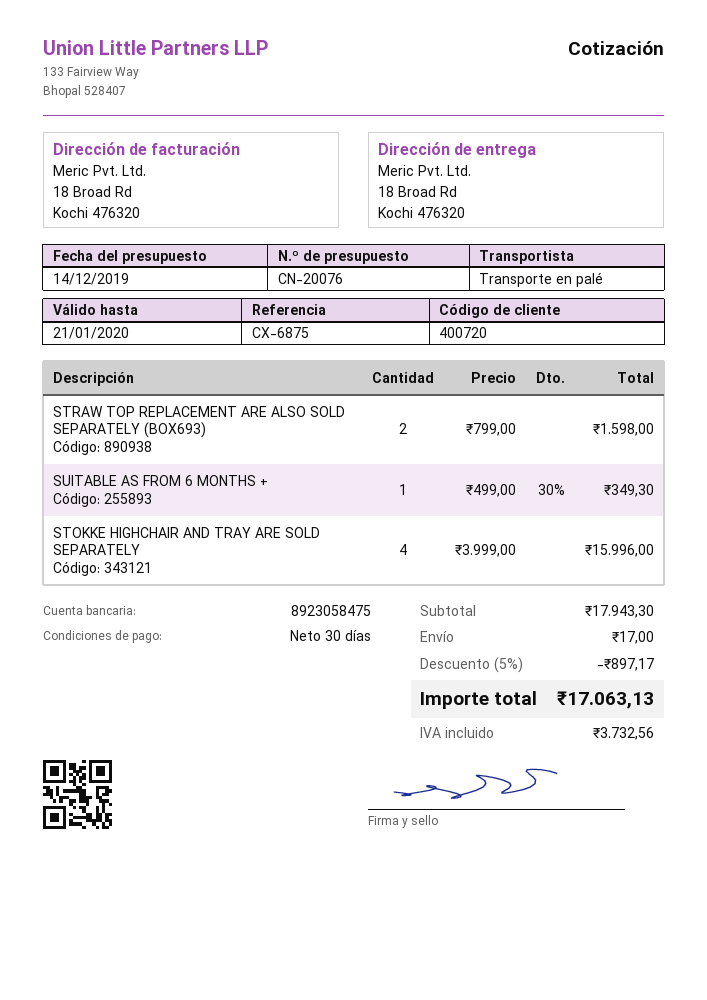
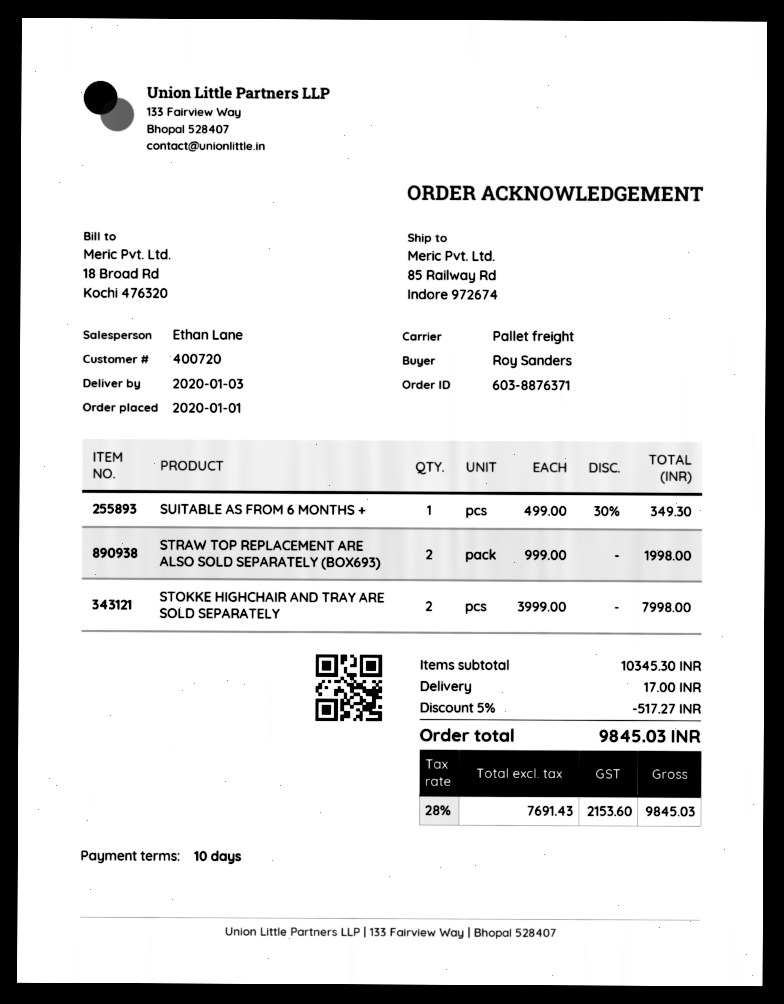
payment terms: 30 days -> 10 days
ship to: 18 Broad Rd, Kochi 476320 -> 85 Railway Rd, Indore 972674
STRAW TOP REPLACEMENT ARE ALSO SOLD SEPARATELY (BOX693): 2 x 799.00 = 1598.00 -> 2 x 999.00 = 1998.00
STOKKE HIGHCHAIR AND TRAY ARE SOLD SEPARATELY: 4 x 3999.00 = 15996.00 -> 2 x 3999.00 = 7998.00
subtotal: 17943.30 -> 10345.30
discount: 5% = 897.17 -> 5% = 517.27
tax: 3732.56 -> 2153.60
total: 17063.13 -> 9845.03

